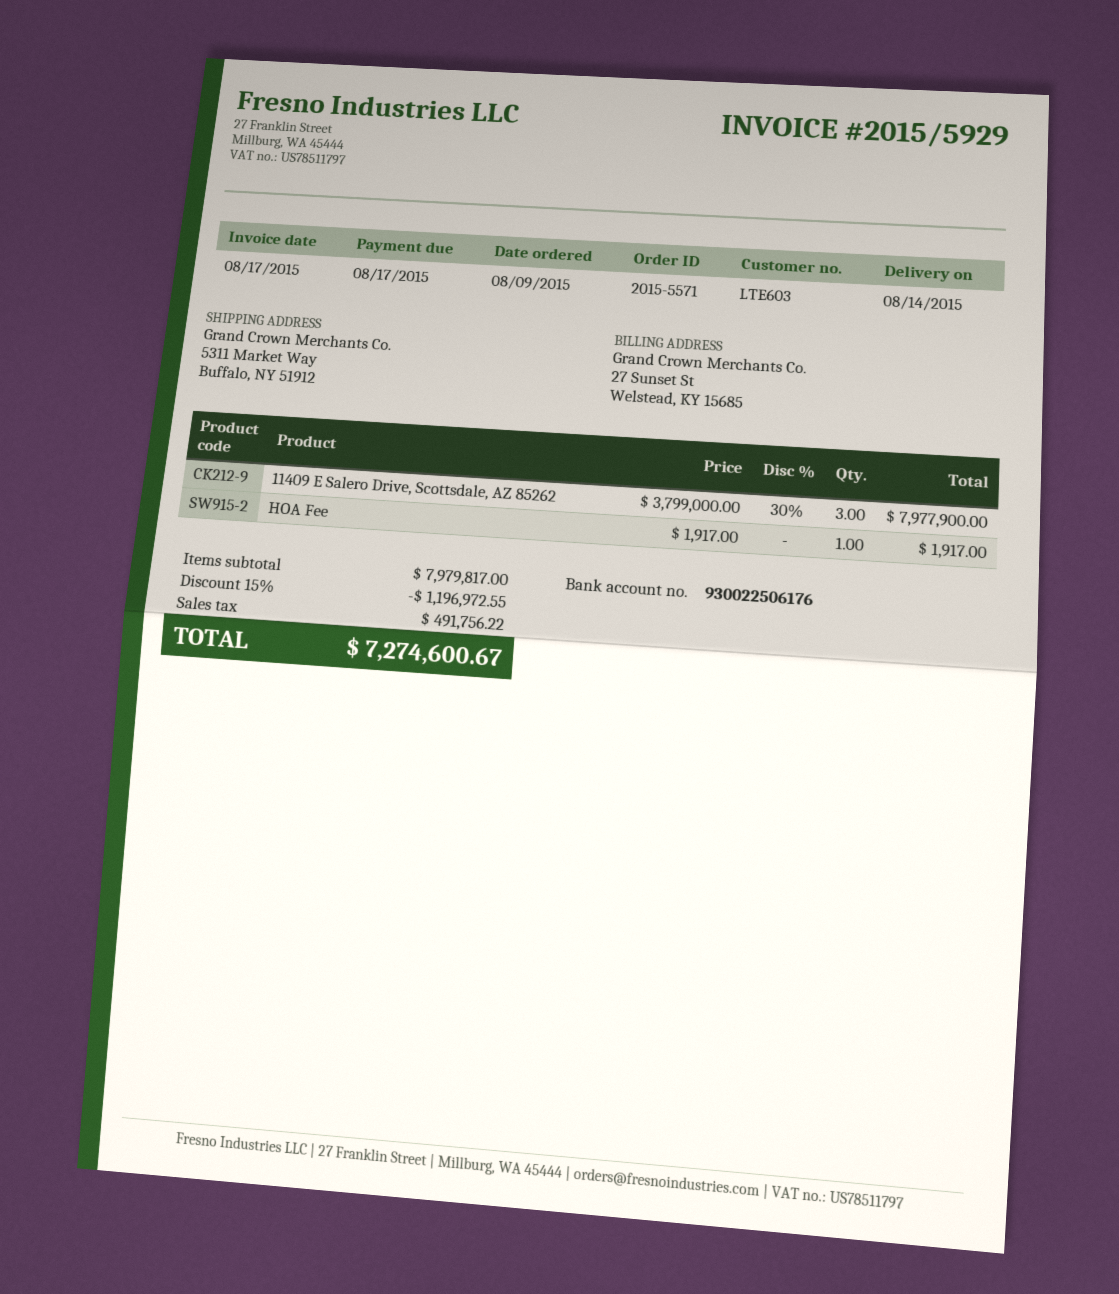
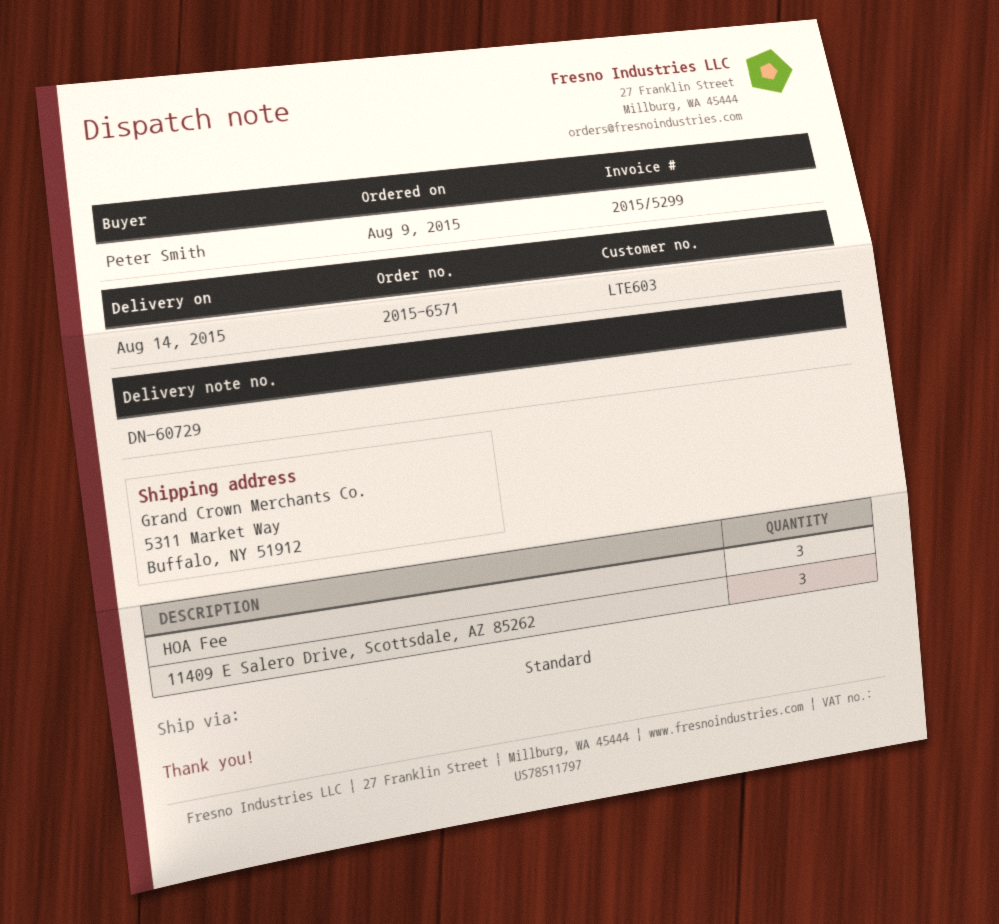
order number: 2015-5571 -> 2015-6571
invoice number: 2015/5929 -> 2015/5299
HOA Fee: 1 -> 3

